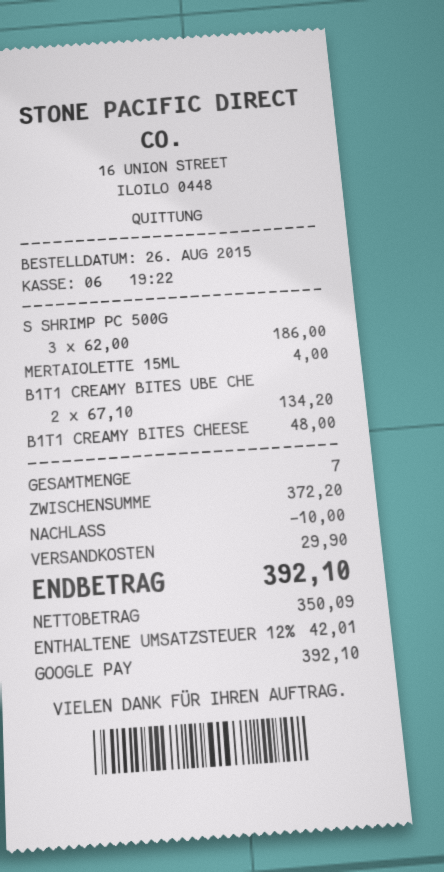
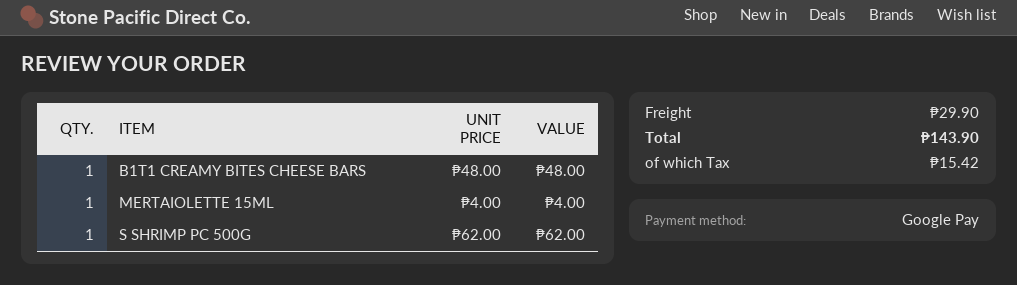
S SHRIMP PC 500G: 3 x 62.00 = 186.00 -> 1 x 62.00 = 62.00
B1T1 CREAMY BITES UBE CHE: 2 x 67.10 = 134.20 -> none
discount: 10.00 -> none
tax: 42.01 -> 15.42
total: 392.10 -> 143.90

